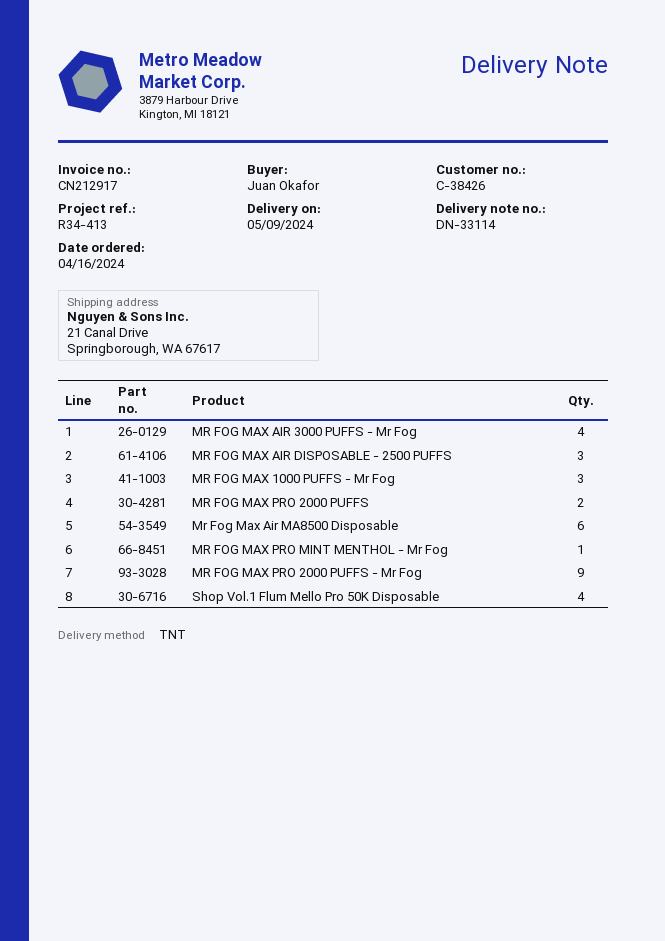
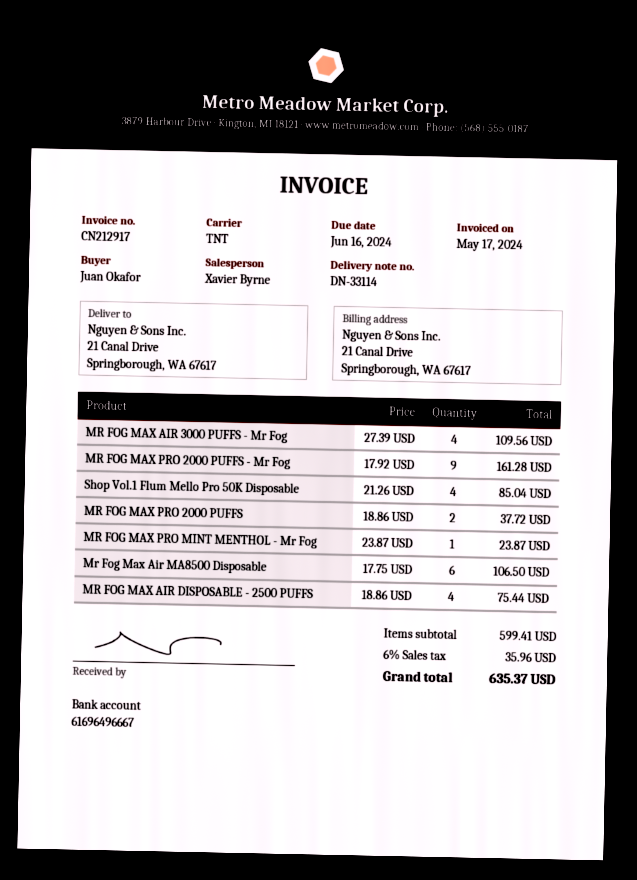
MR FOG MAX AIR DISPOSABLE - 2500 PUFFS: 3 -> 4
MR FOG MAX 1000 PUFFS - Mr Fog: 3 -> none

